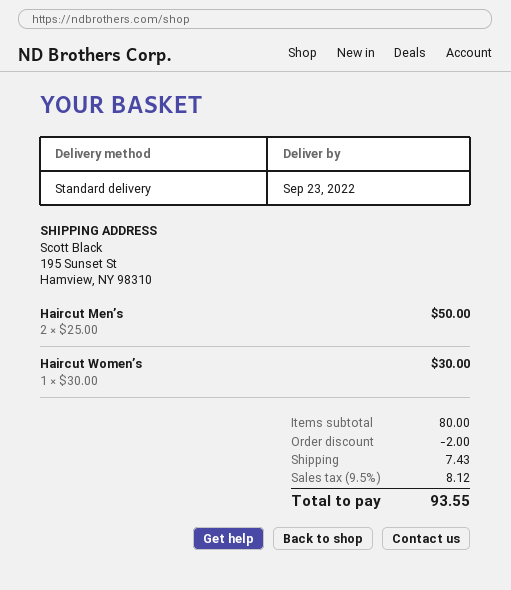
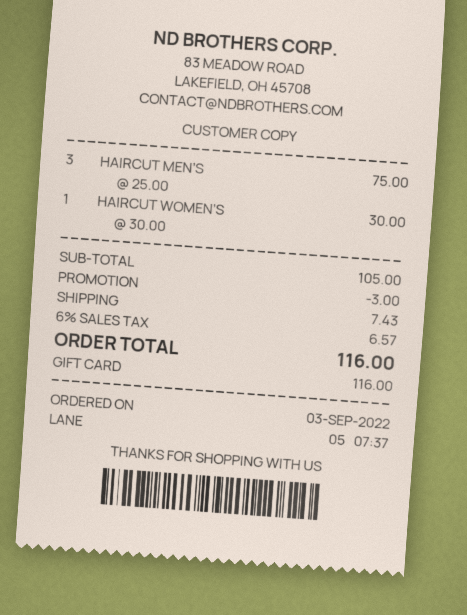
Haircut Men’s: 2 x 25.00 = 50.00 -> 3 x 25.00 = 75.00
subtotal: 80.00 -> 105.00
discount: 2.00 -> 3.00
tax: 9.5% = 8.12 -> 6% = 6.57
total: 93.55 -> 116.00

